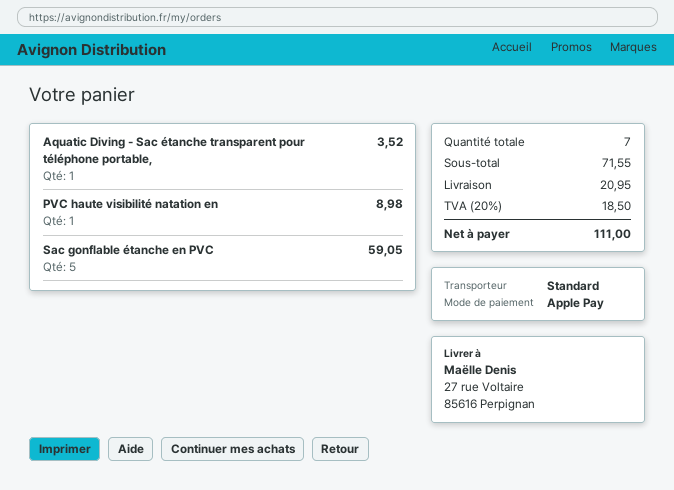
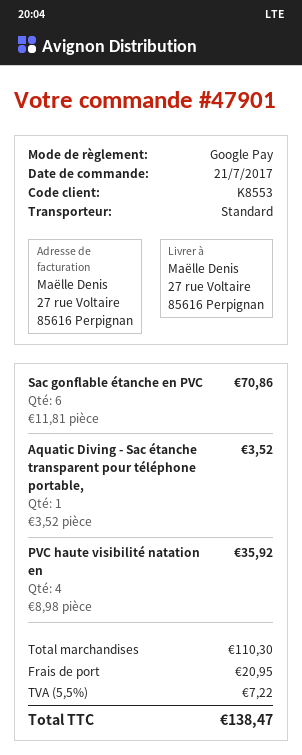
payment method: Apple Pay -> Google Pay
PVC haute visibilité natation en: 1 for 8.98 -> 4 for 35.92
Sac gonflable étanche en PVC: 5 for 59.05 -> 6 for 70.86
subtotal: 71.55 -> 110.30
tax: 20% = 18.50 -> 5.5% = 7.22
total: 111.00 -> 138.47

